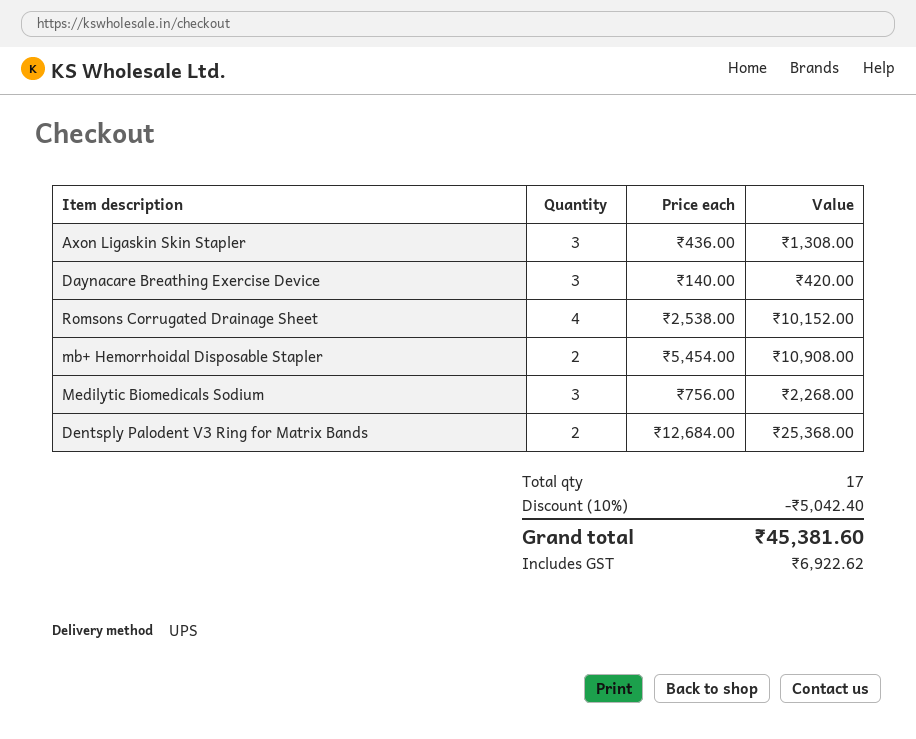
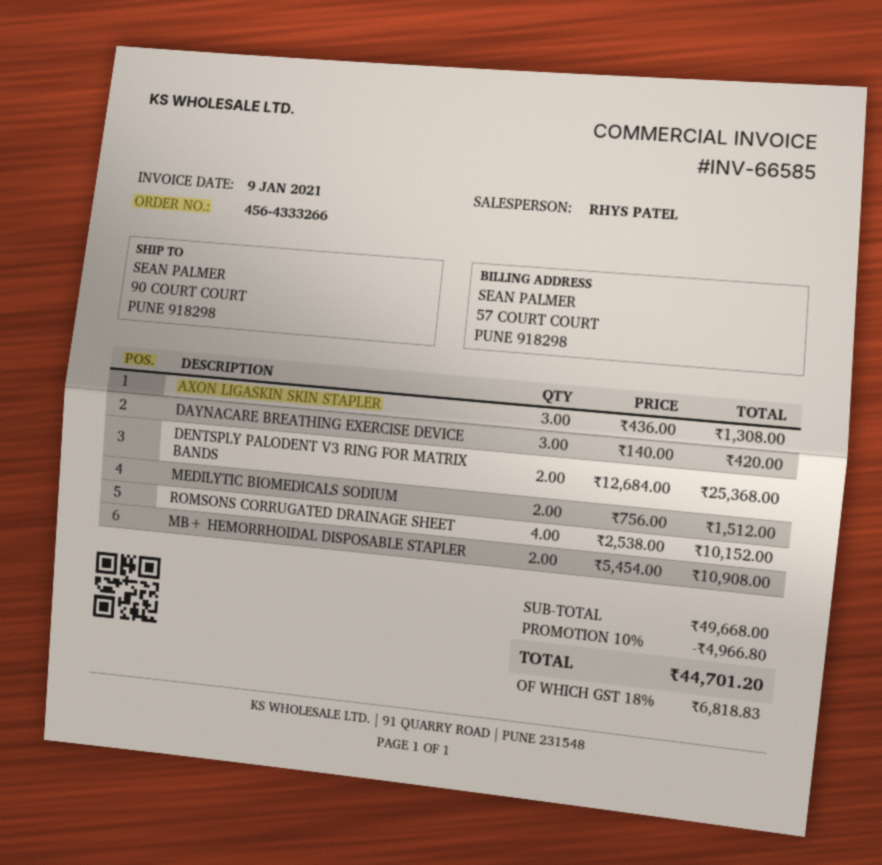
Medilytic Biomedicals Sodium: 3 x 756.00 = 2268.00 -> 2 x 756.00 = 1512.00
discount: 10% = 5042.40 -> 10% = 4966.80
tax: 6922.62 -> 6818.83
total: 45381.60 -> 44701.20

